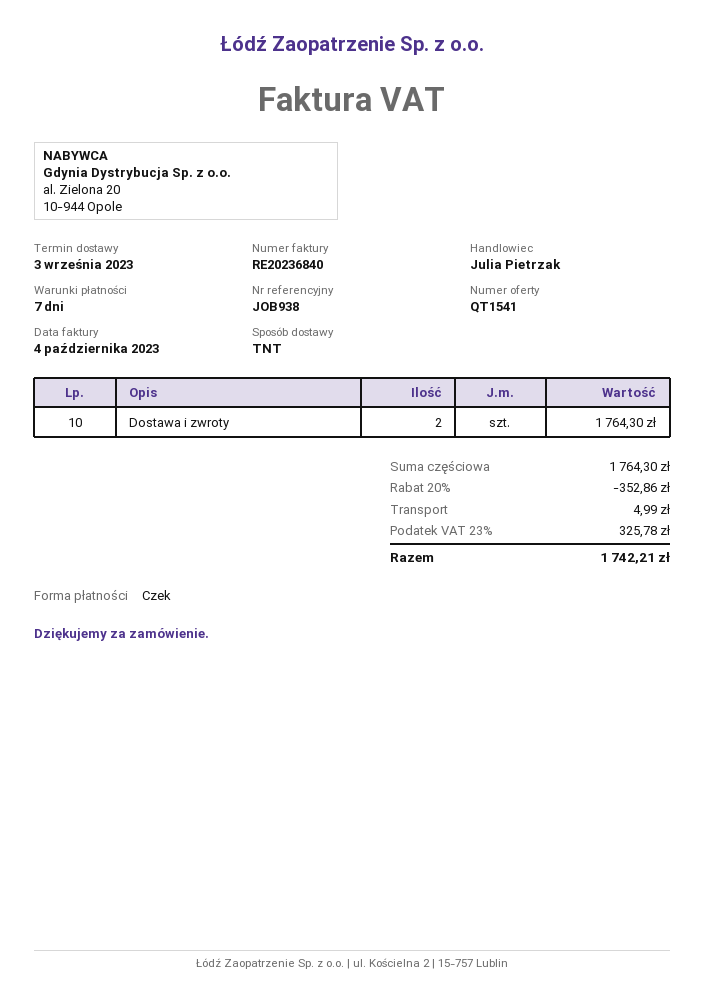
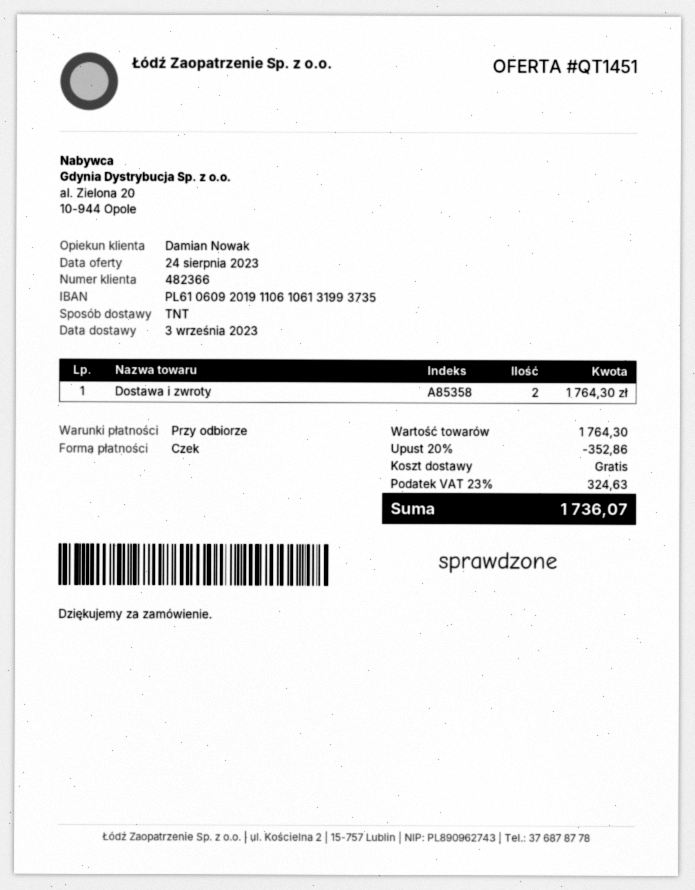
quote number: QT1541 -> QT1451
payment terms: 7 days -> on receipt
sales rep: Julia Pietrzak -> Damian Nowak
shipping: 4.99 -> 0.00
tax: 23% = 325.78 -> 23% = 324.63
total: 1742.21 -> 1736.07

